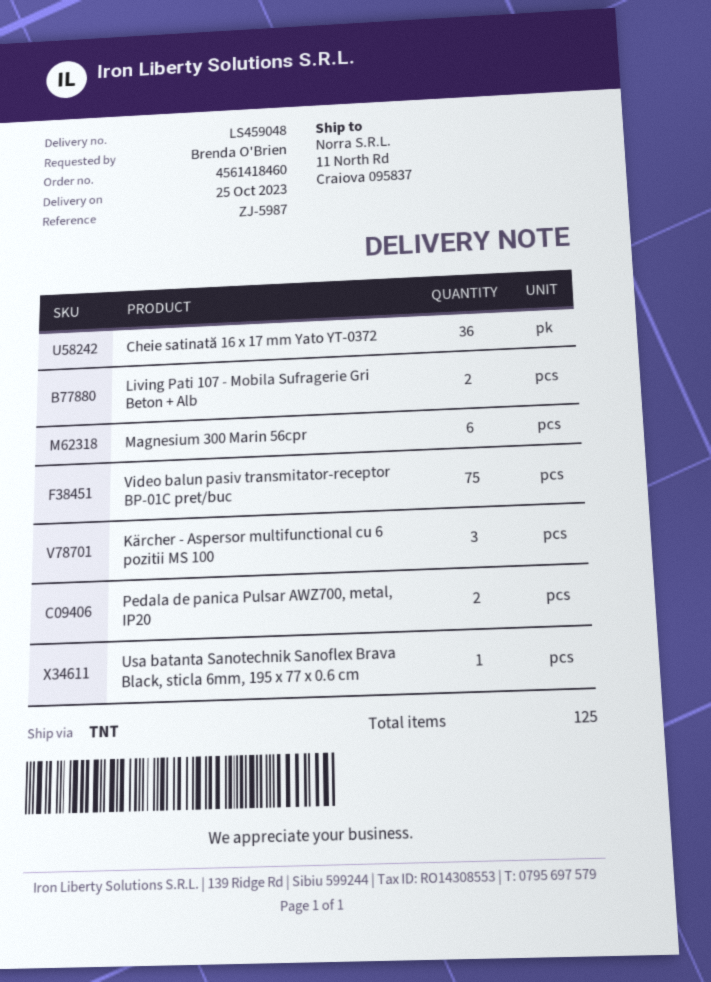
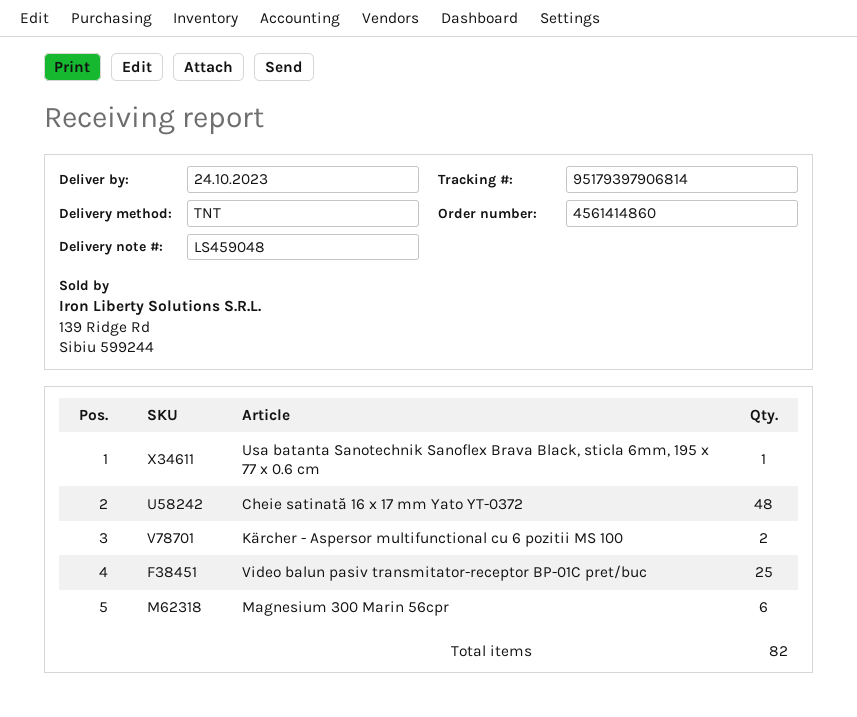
order number: 4561418460 -> 4561414860
delivery date: 2023-10-25 -> 2023-10-24
Cheie satinată 16 x 17 mm Yato YT-0372: 36 -> 48
Living Pati 107 - Mobila Sufragerie Gri Beton + Alb: 2 -> none
Video balun pasiv transmitator-receptor BP-01C pret/buc: 75 -> 25
Kärcher - Aspersor multifunctional cu 6 pozitii MS 100: 3 -> 2
Pedala de panica Pulsar AWZ700, metal, IP20: 2 -> none
total quantity: 125 -> 82

